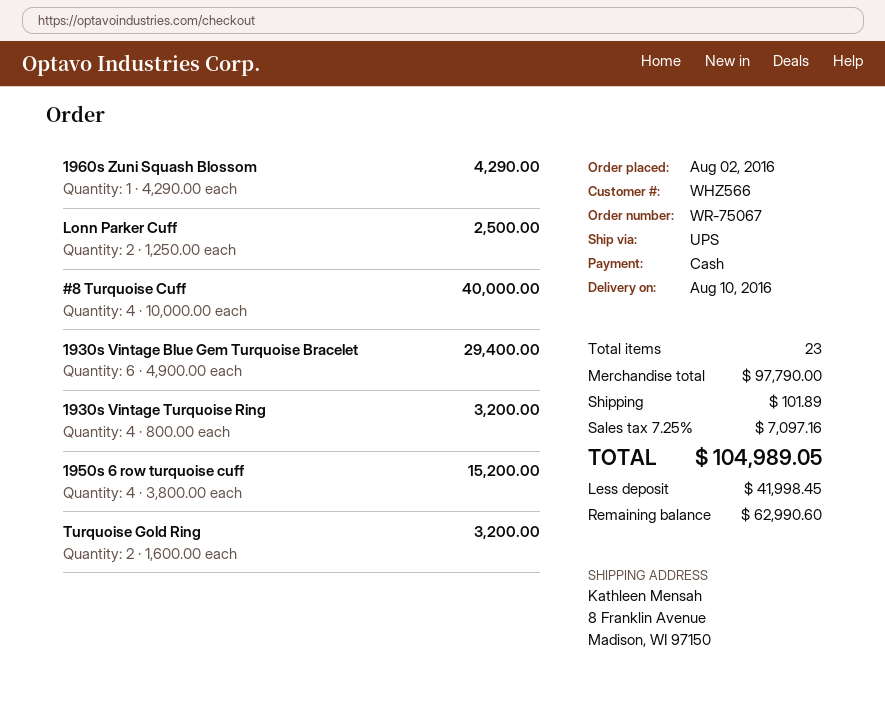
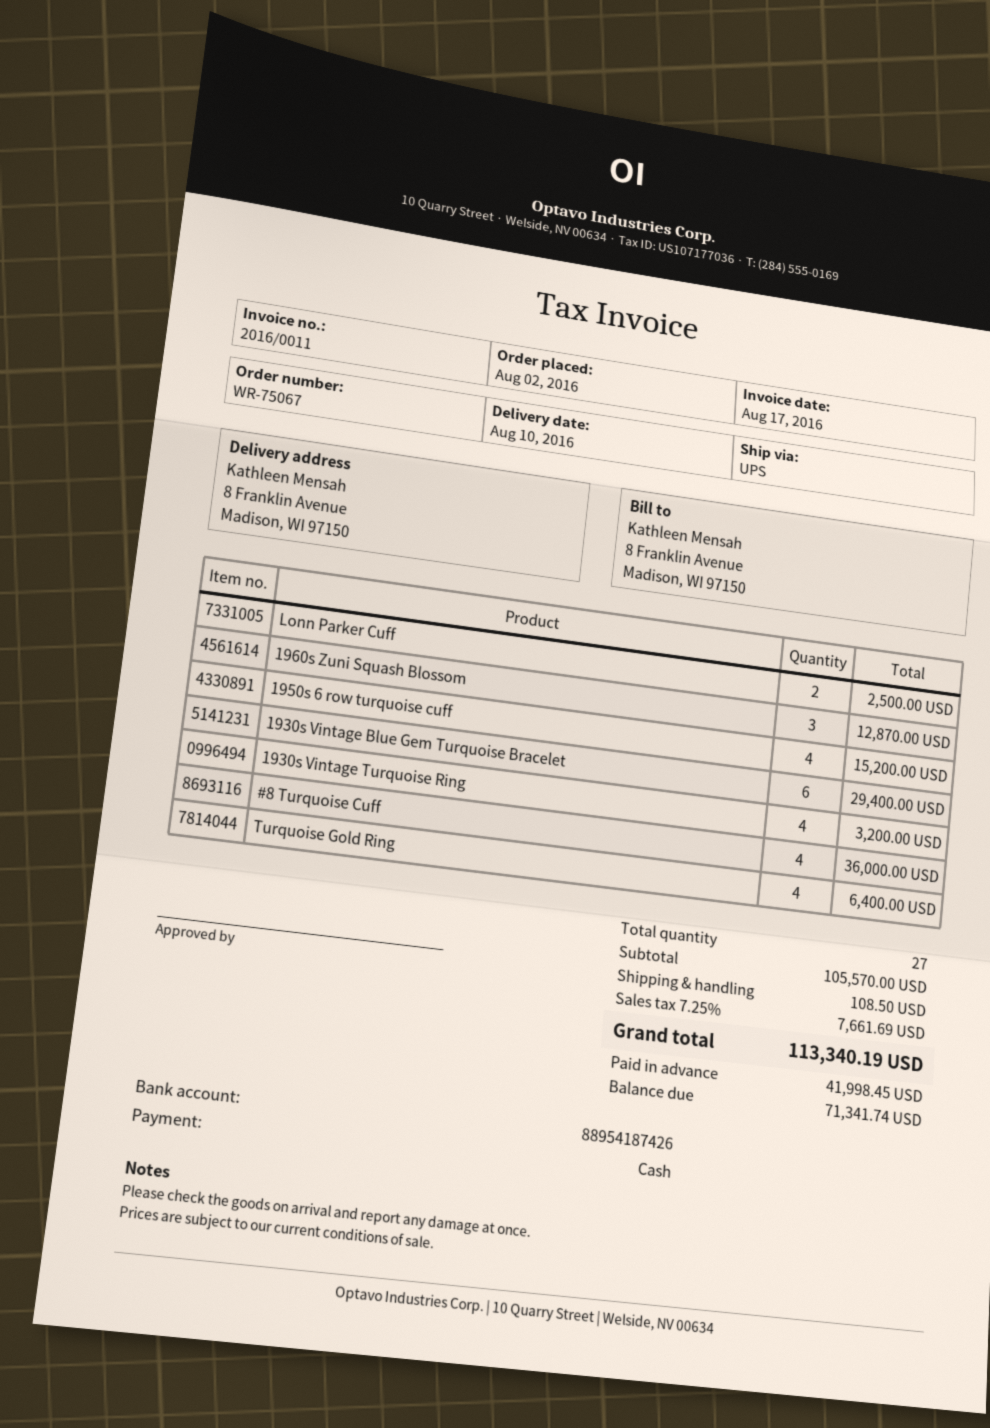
1960s Zuni Squash Blossom: 1 for 4290.00 -> 3 for 12870.00
#8 Turquoise Cuff: 4 for 40000.00 -> 4 for 36000.00
Turquoise Gold Ring: 2 for 3200.00 -> 4 for 6400.00
total quantity: 23 -> 27
subtotal: 97790.00 -> 105570.00
shipping: 101.89 -> 108.50
tax: 7.25% = 7097.16 -> 7.25% = 7661.69
total: 104989.05 -> 113340.19
balance: 62990.60 -> 71341.74

